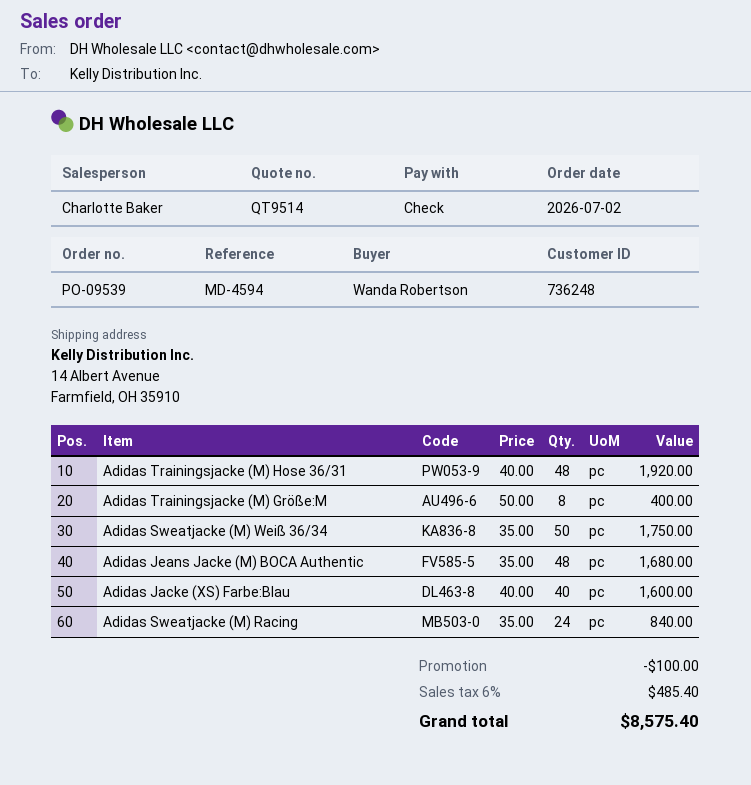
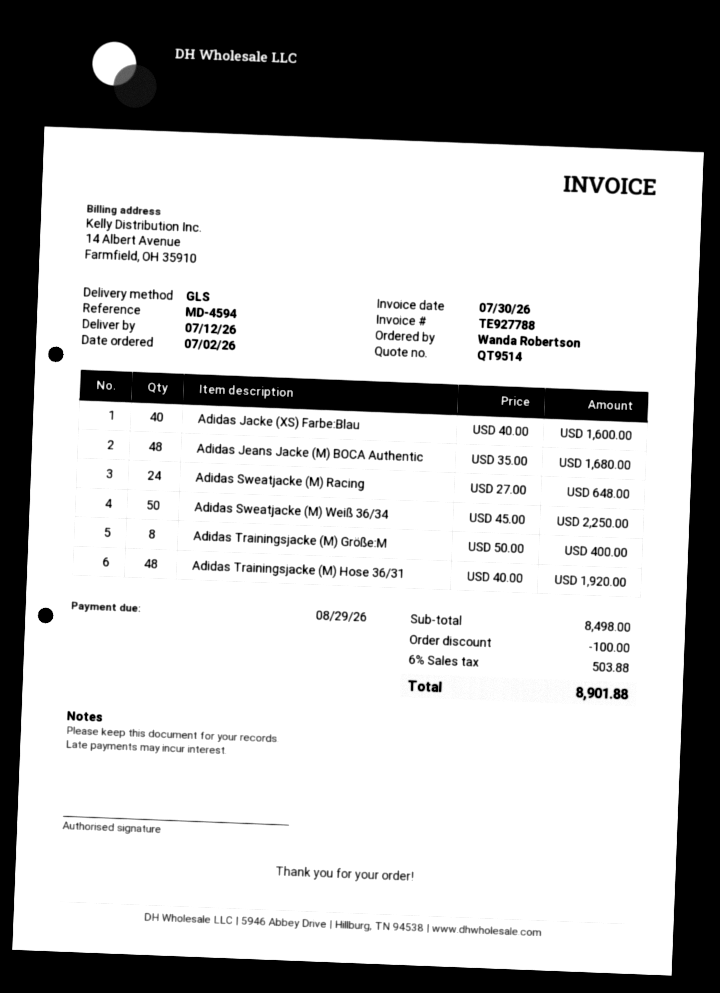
Adidas Sweatjacke (M) Weiß 36/34: 50 x 35.00 = 1750.00 -> 50 x 45.00 = 2250.00
Adidas Sweatjacke (M) Racing: 24 x 35.00 = 840.00 -> 24 x 27.00 = 648.00
tax: 6% = 485.40 -> 6% = 503.88
total: 8575.40 -> 8901.88

